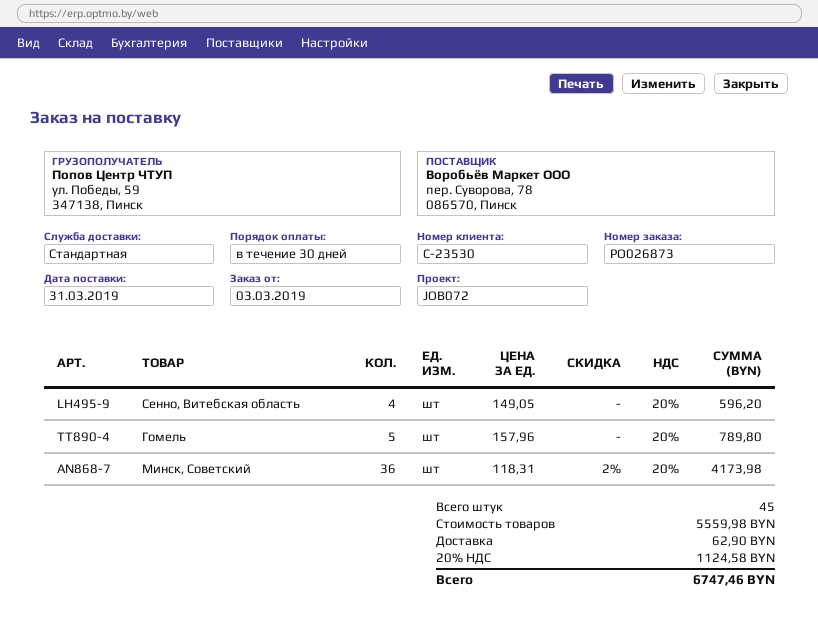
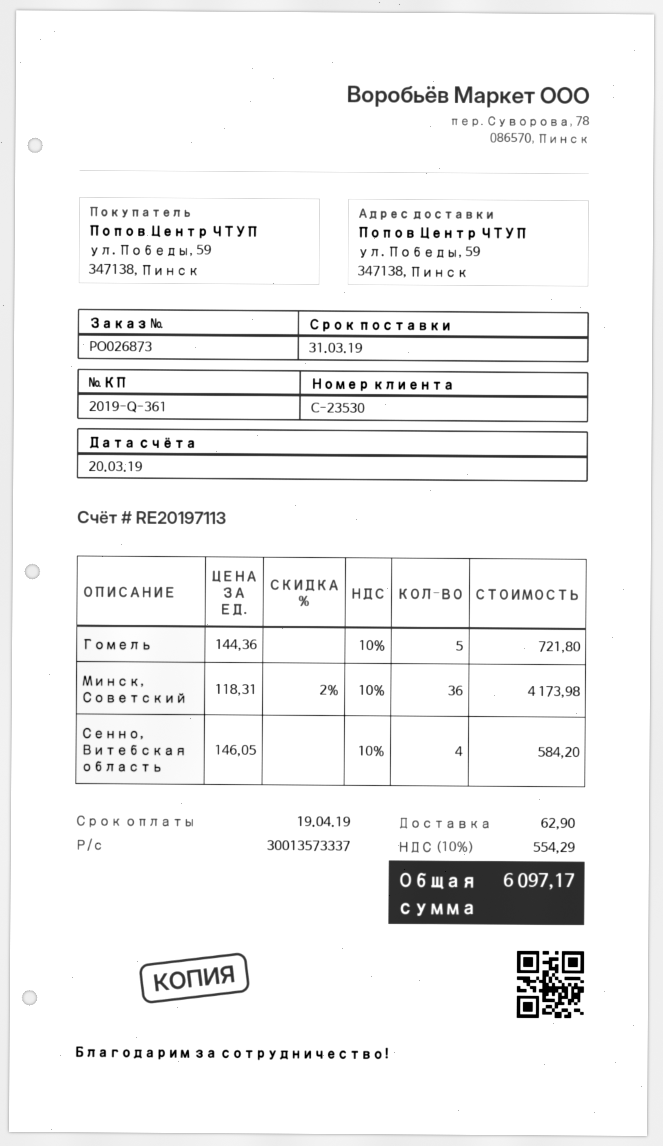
Сенно, Витебская область: 4 x 149.05 = 596.20 -> 4 x 146.05 = 584.20
Гомель: 5 x 157.96 = 789.80 -> 5 x 144.36 = 721.80
tax: 20% = 1124.58 -> 10% = 554.29
total: 6747.46 -> 6097.17

